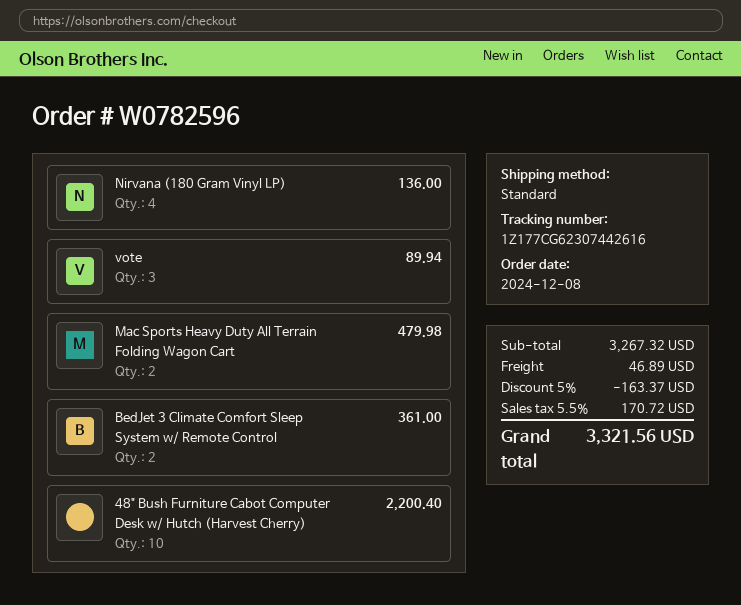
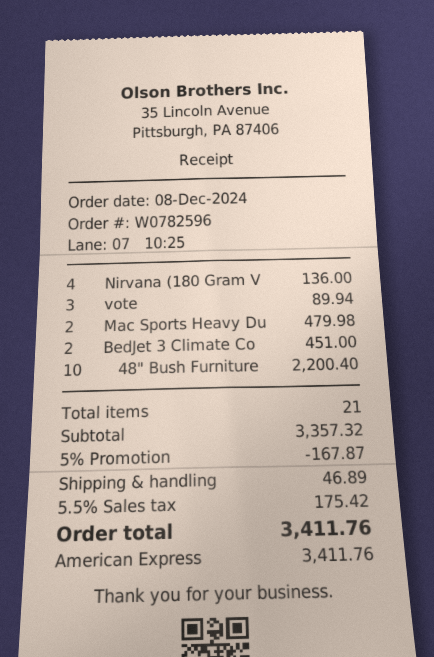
BedJet 3 Climate Comfort Sleep System w/ Remote Control: 2 for 361.00 -> 2 for 451.00
subtotal: 3267.32 -> 3357.32
discount: 5% = 163.37 -> 5% = 167.87
tax: 5.5% = 170.72 -> 5.5% = 175.42
total: 3321.56 -> 3411.76

